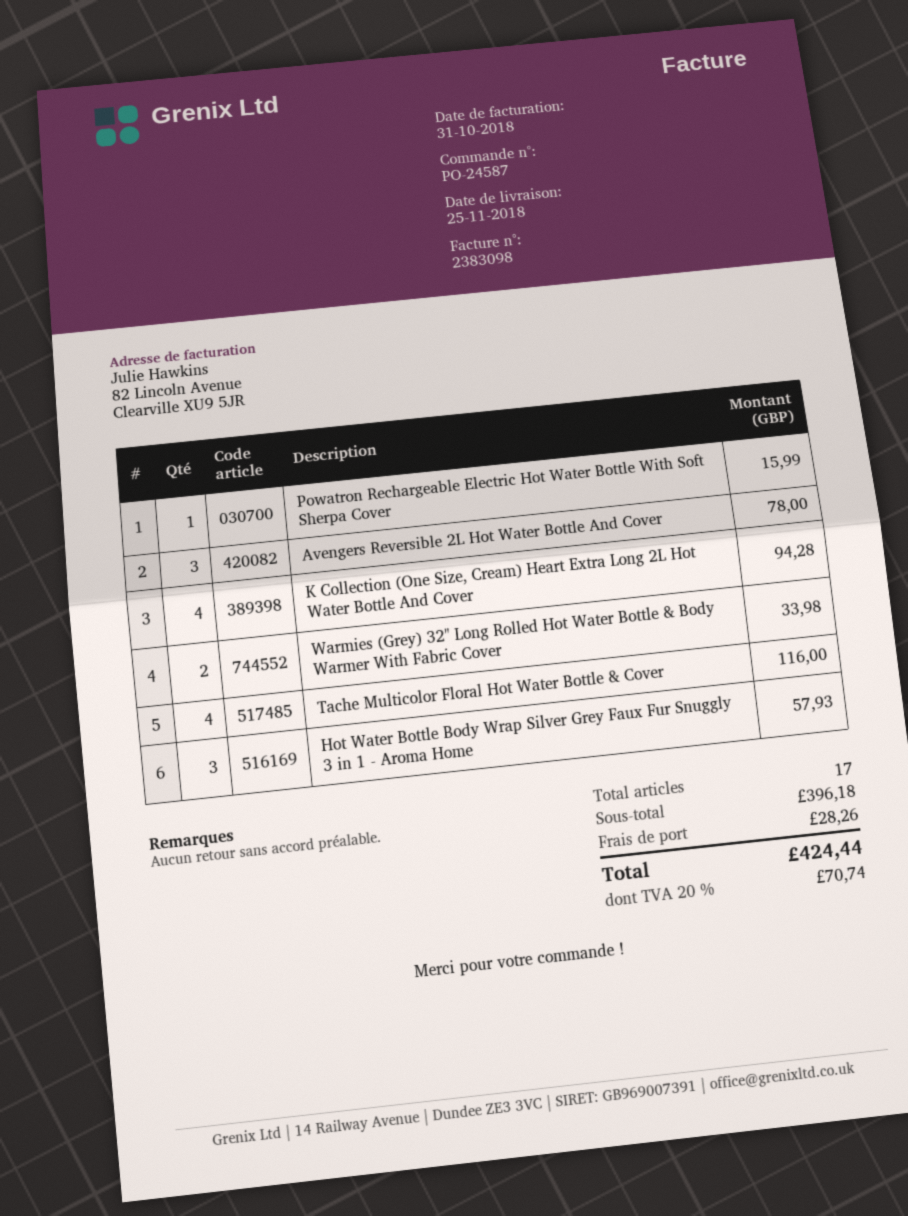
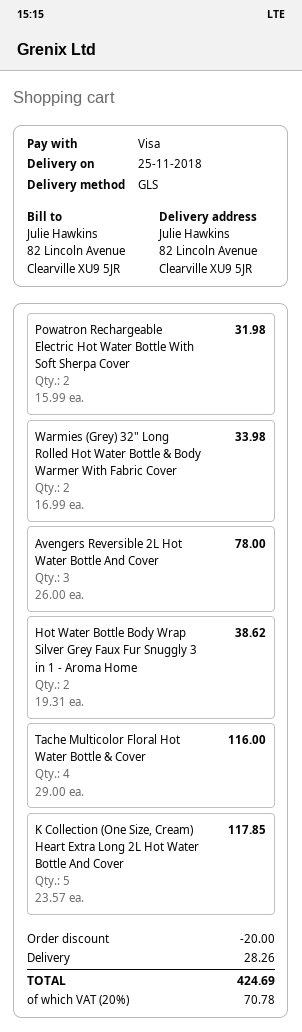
Powatron Rechargeable Electric Hot Water Bottle With Soft Sherpa Cover: 1 for 15.99 -> 2 for 31.98
K Collection (One Size, Cream) Heart Extra Long 2L Hot Water Bottle And Cover: 4 for 94.28 -> 5 for 117.85
Hot Water Bottle Body Wrap Silver Grey Faux Fur Snuggly 3 in 1 - Aroma Home: 3 for 57.93 -> 2 for 38.62
discount: none -> 20.00
tax: 20% = 70.74 -> 20% = 70.78
total: 424.44 -> 424.69

